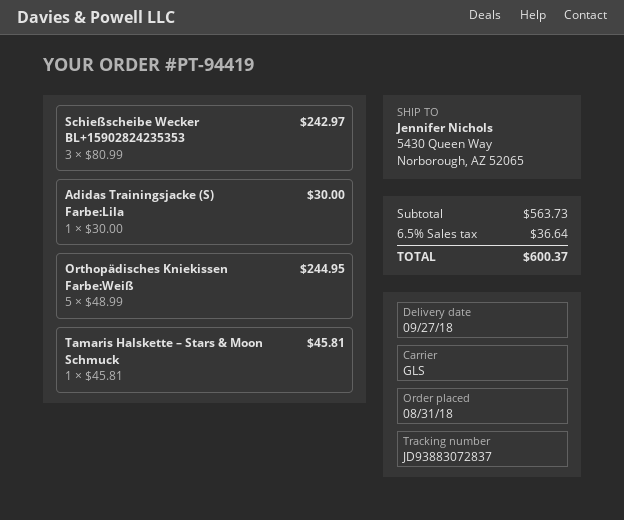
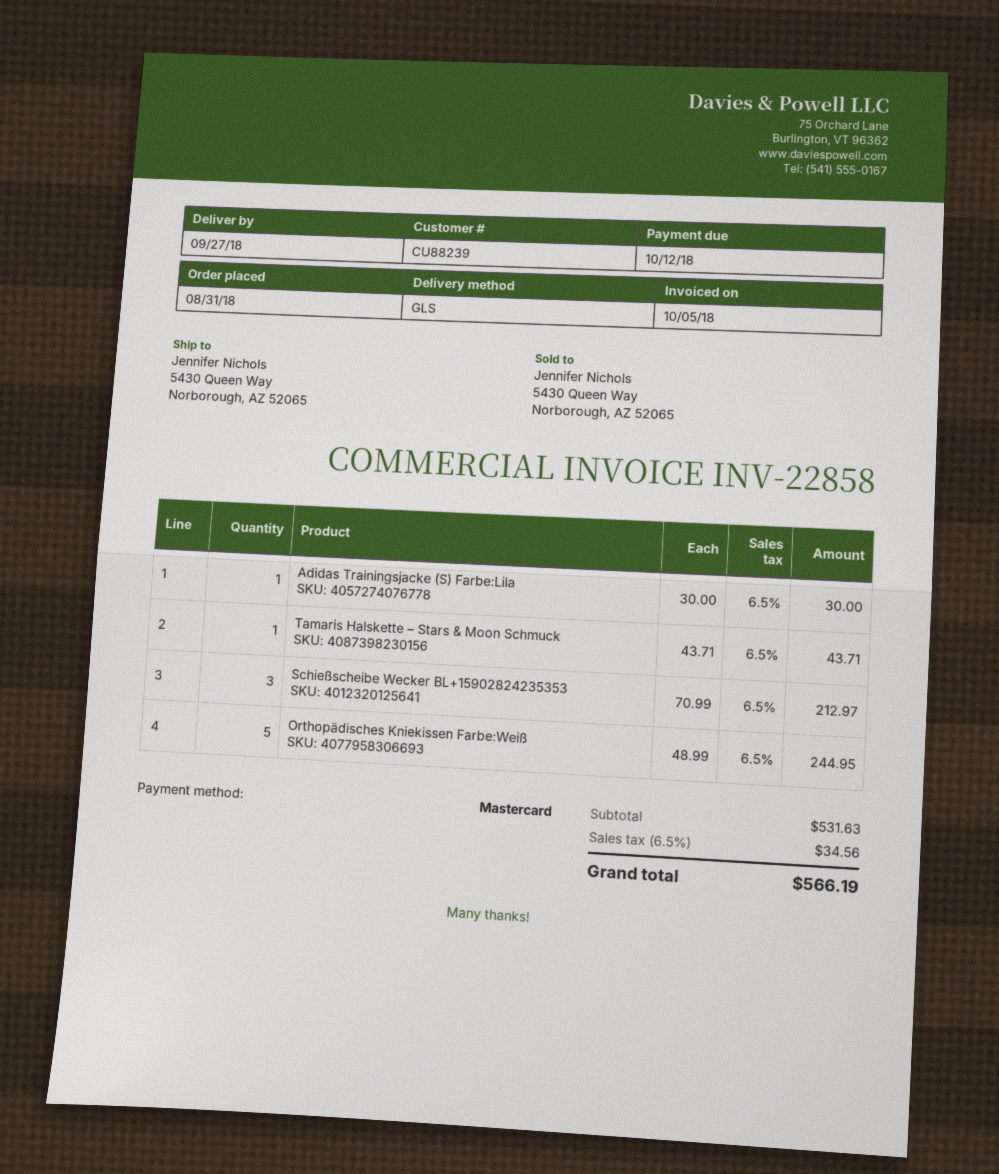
Schießscheibe Wecker BL+15902824235353: 3 x 80.99 = 242.97 -> 3 x 70.99 = 212.97
Tamaris Halskette – Stars & Moon Schmuck: 1 x 45.81 = 45.81 -> 1 x 43.71 = 43.71
subtotal: 563.73 -> 531.63
tax: 6.5% = 36.64 -> 6.5% = 34.56
total: 600.37 -> 566.19

